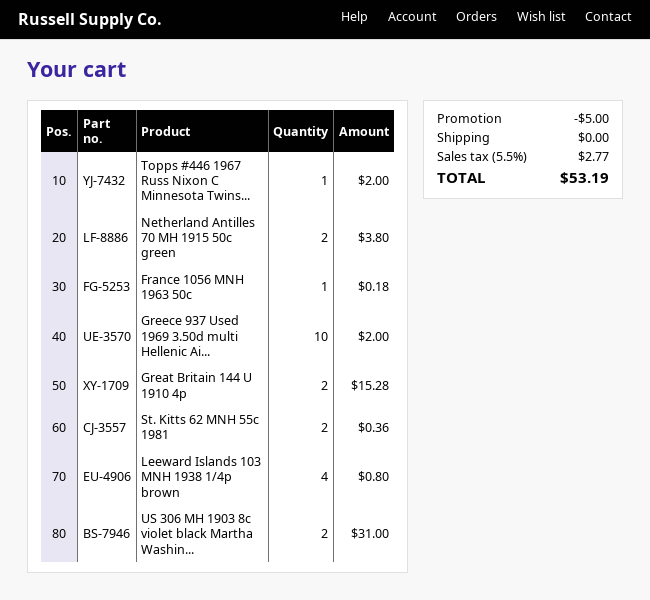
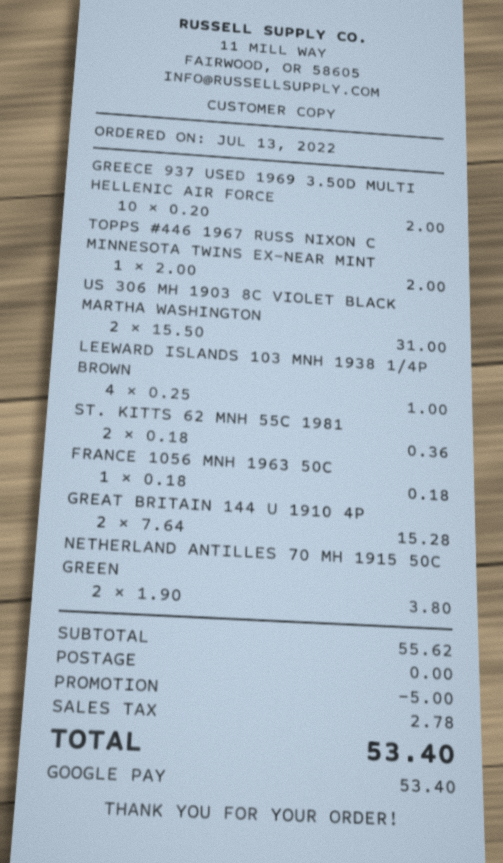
Leeward Islands 103 MNH 1938 1/4p brown: 4 for 0.80 -> 4 for 1.00
tax: 2.77 -> 2.78
total: 53.19 -> 53.40

